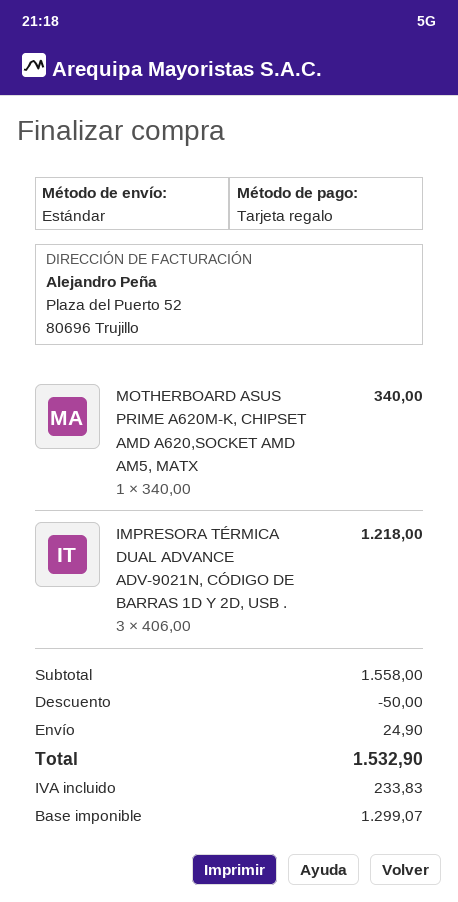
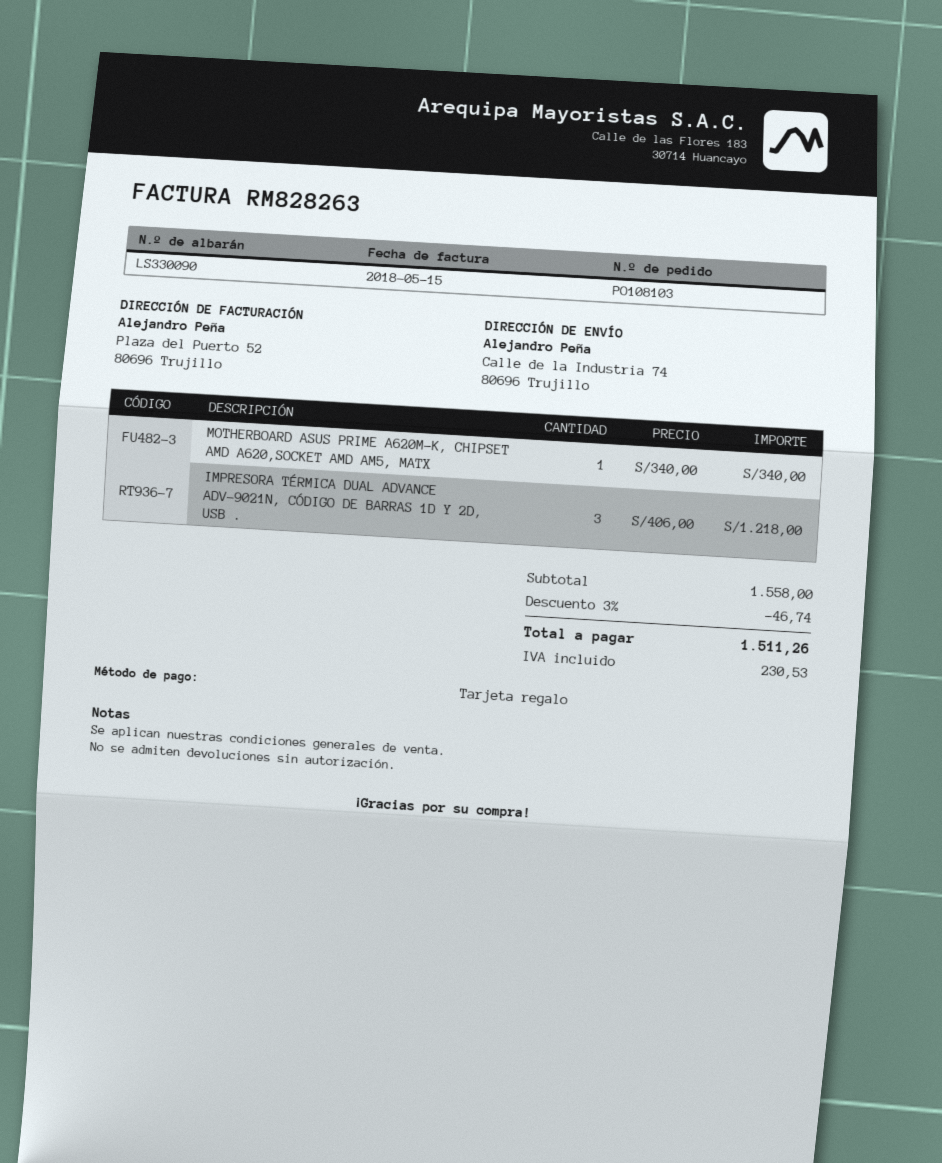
discount: 50.00 -> 46.74
shipping: 24.90 -> none
tax: 233.83 -> 230.53
total: 1532.90 -> 1511.26

